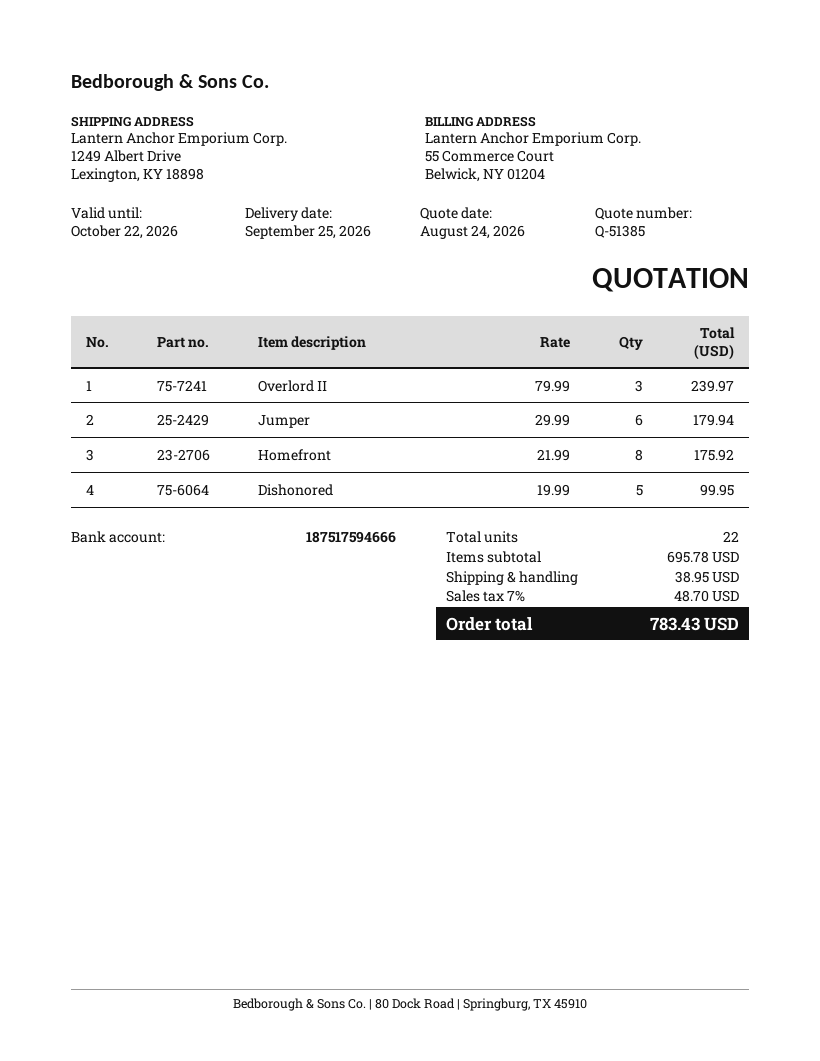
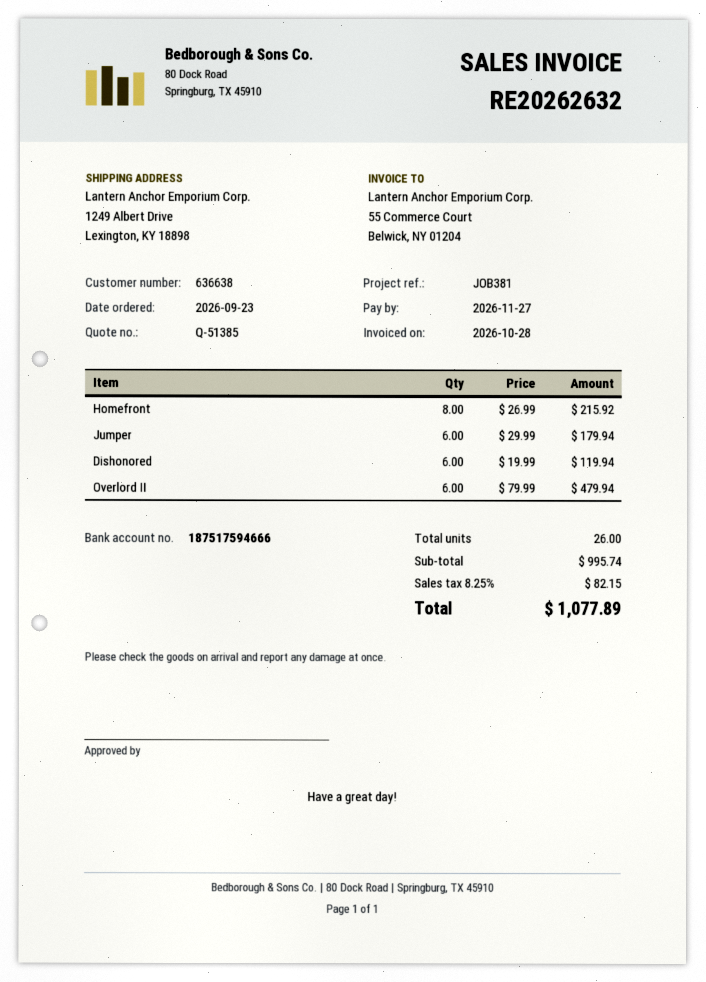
Overlord II: 3 x 79.99 = 239.97 -> 6 x 79.99 = 479.94
Homefront: 8 x 21.99 = 175.92 -> 8 x 26.99 = 215.92
Dishonored: 5 x 19.99 = 99.95 -> 6 x 19.99 = 119.94
total quantity: 22 -> 26
subtotal: 695.78 -> 995.74
shipping: 38.95 -> none
tax: 7% = 48.70 -> 8.25% = 82.15
total: 783.43 -> 1077.89

